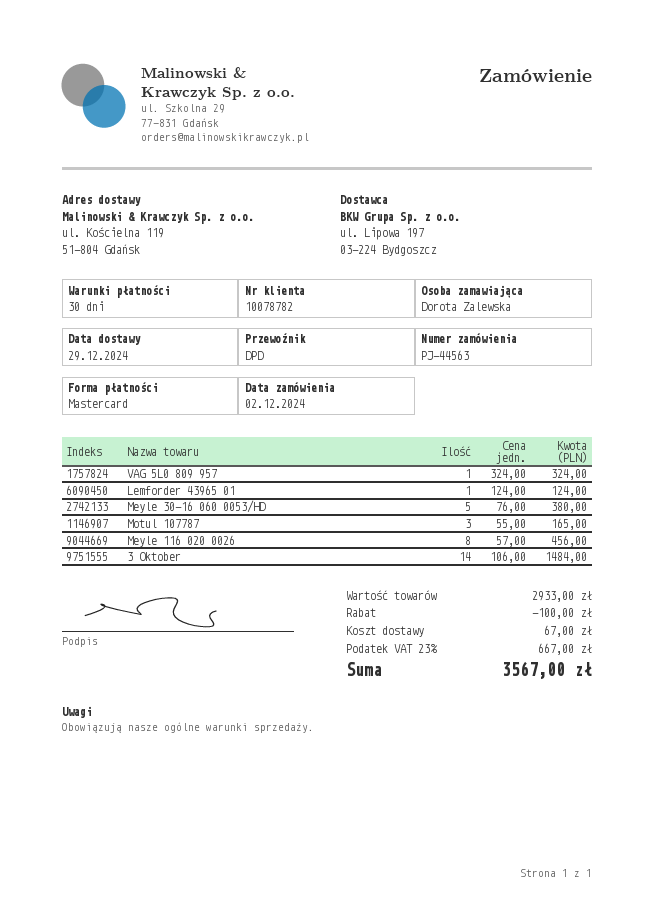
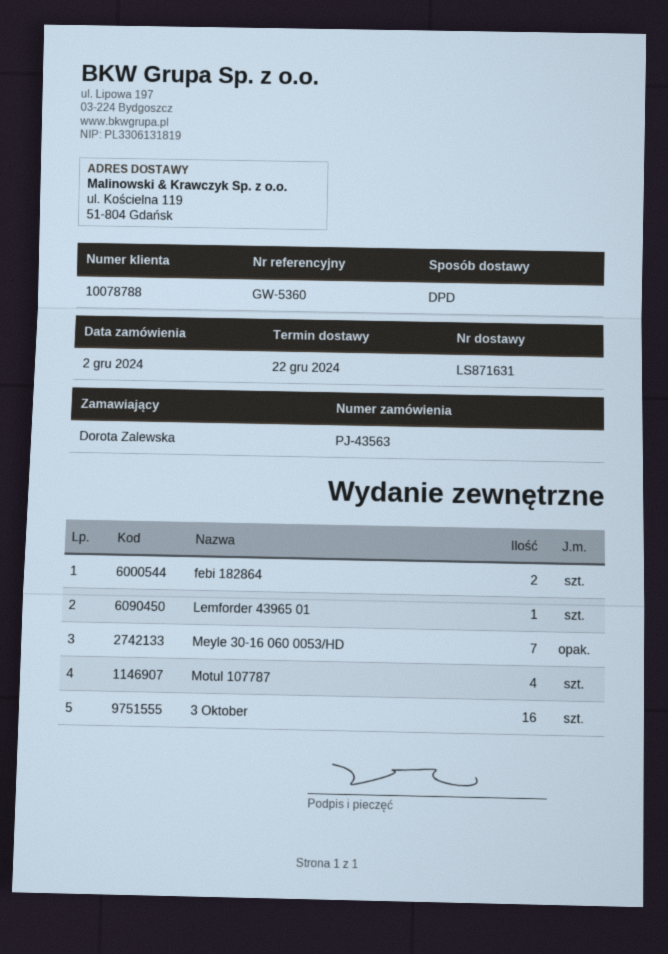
order number: PJ-44563 -> PJ-43563
delivery date: 2024-12-29 -> 2024-12-22
customer number: 10078782 -> 10078788
VAG 5L0 809 957: 1 -> none
Meyle 30-16 060 0053/HD: 5 -> 7
Motul 107787: 3 -> 4
Meyle 116 020 0026: 8 -> none
3 Oktober: 14 -> 16
febi 182864: none -> 2

